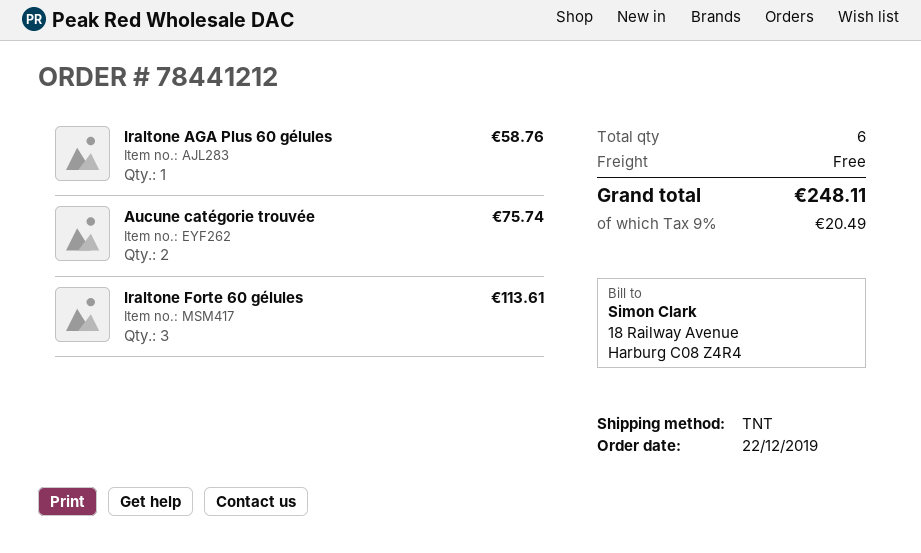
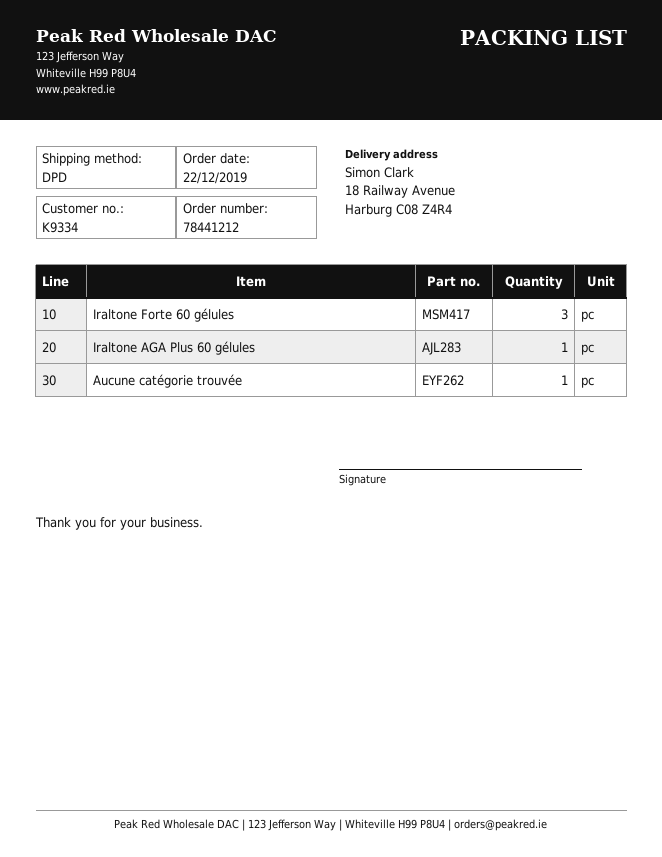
shipping method: TNT -> DPD
Aucune catégorie trouvée: 2 -> 1

